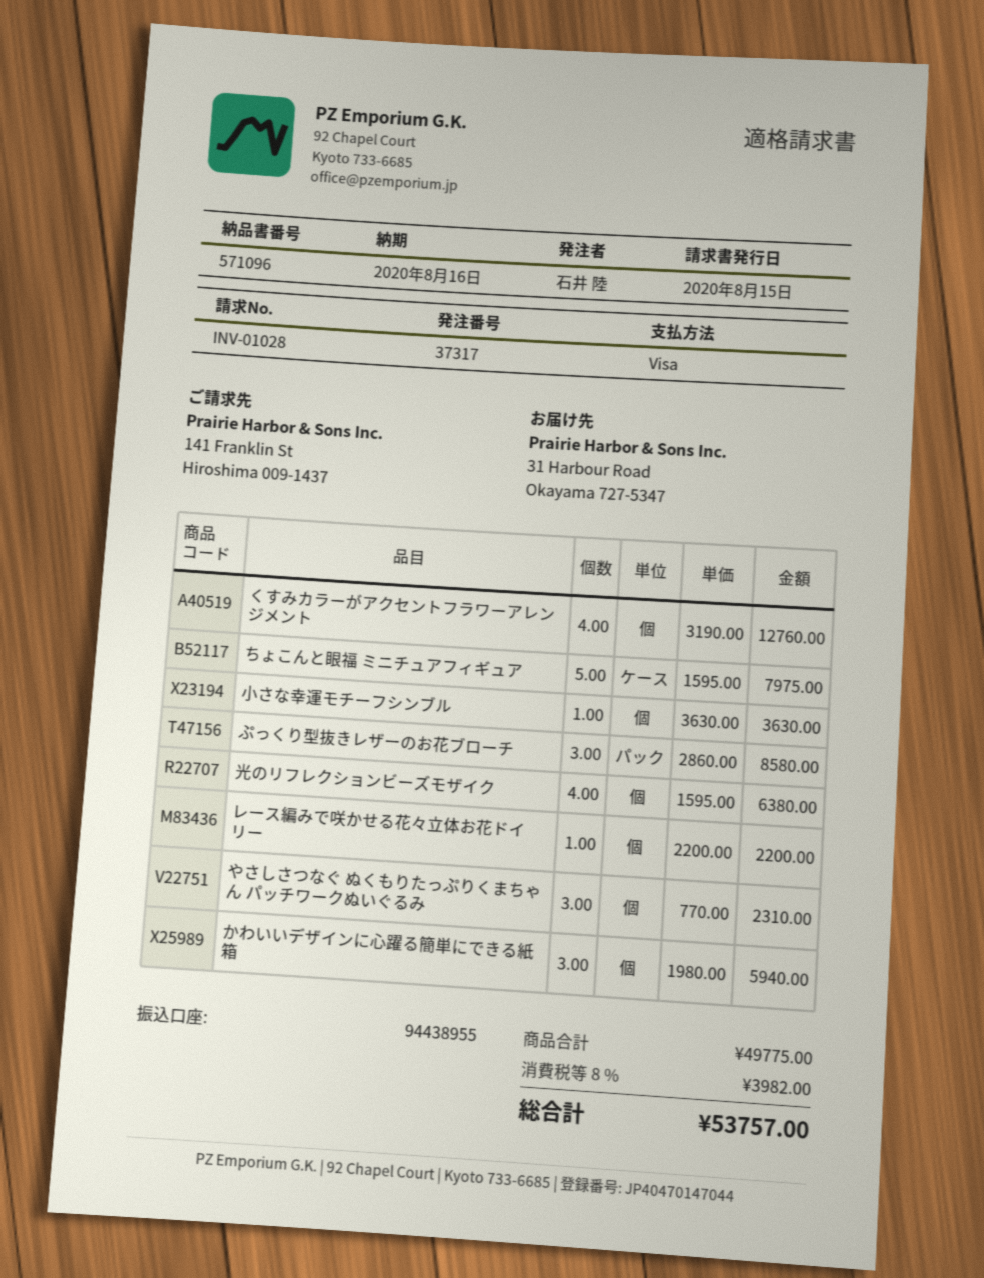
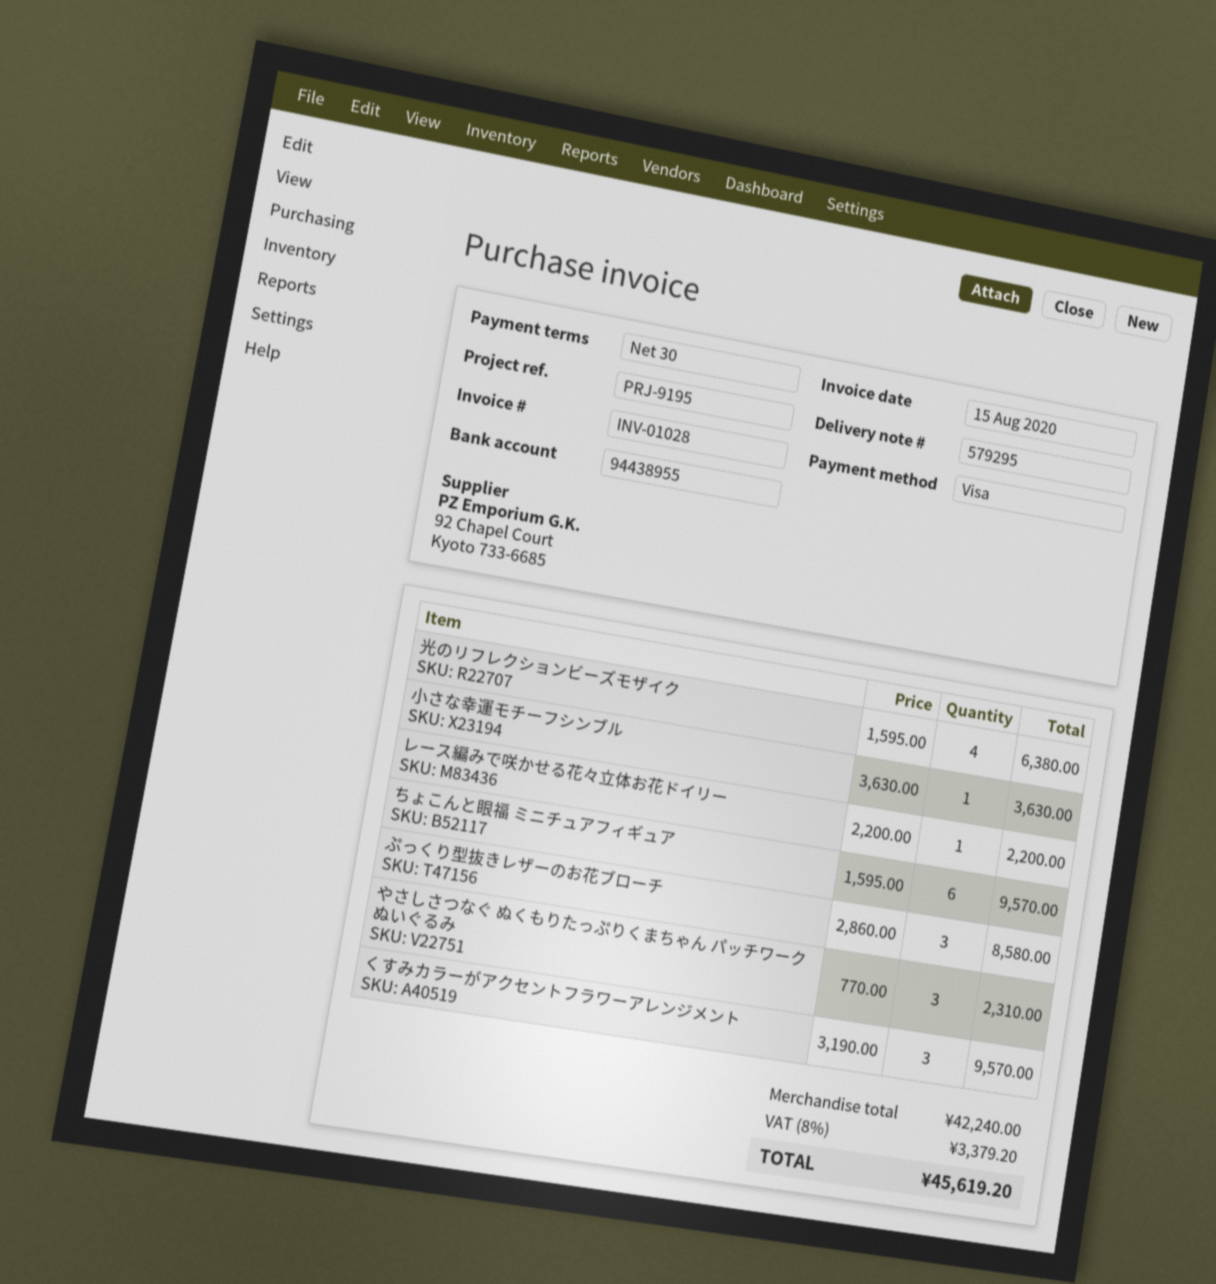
delivery note number: 571096 -> 579295
くすみカラーがアクセントフラワーアレンジメント: 4 x 3190.00 = 12760.00 -> 3 x 3190.00 = 9570.00
ちょこんと眼福 ミニチュアフィギュア: 5 x 1595.00 = 7975.00 -> 6 x 1595.00 = 9570.00
かわいいデザインに心躍る簡単にできる紙箱: 3 x 1980.00 = 5940.00 -> none
subtotal: 49775.00 -> 42240.00
tax: 8% = 3982.00 -> 8% = 3379.20
total: 53757.00 -> 45619.20

